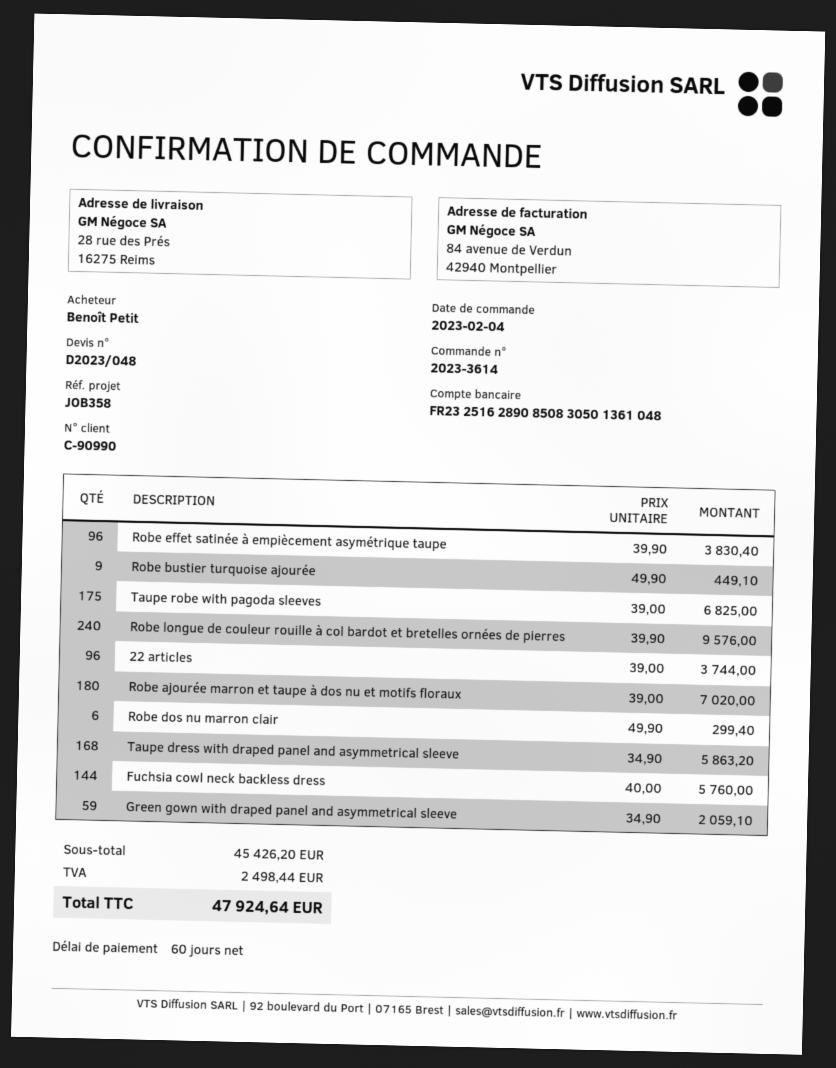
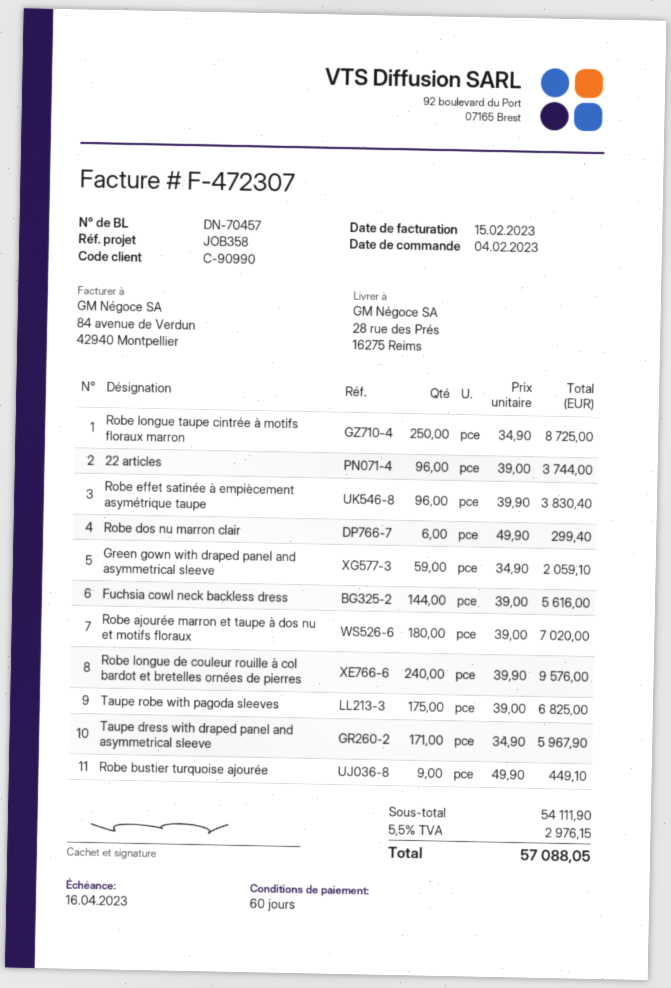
Taupe dress with draped panel and asymmetrical sleeve: 168 x 34.90 = 5863.20 -> 171 x 34.90 = 5967.90
Fuchsia cowl neck backless dress: 144 x 40.00 = 5760.00 -> 144 x 39.00 = 5616.00
Robe longue taupe cintrée à motifs floraux marron: none -> 250 x 34.90 = 8725.00
subtotal: 45426.20 -> 54111.90
tax: 2498.44 -> 2976.15
total: 47924.64 -> 57088.05

